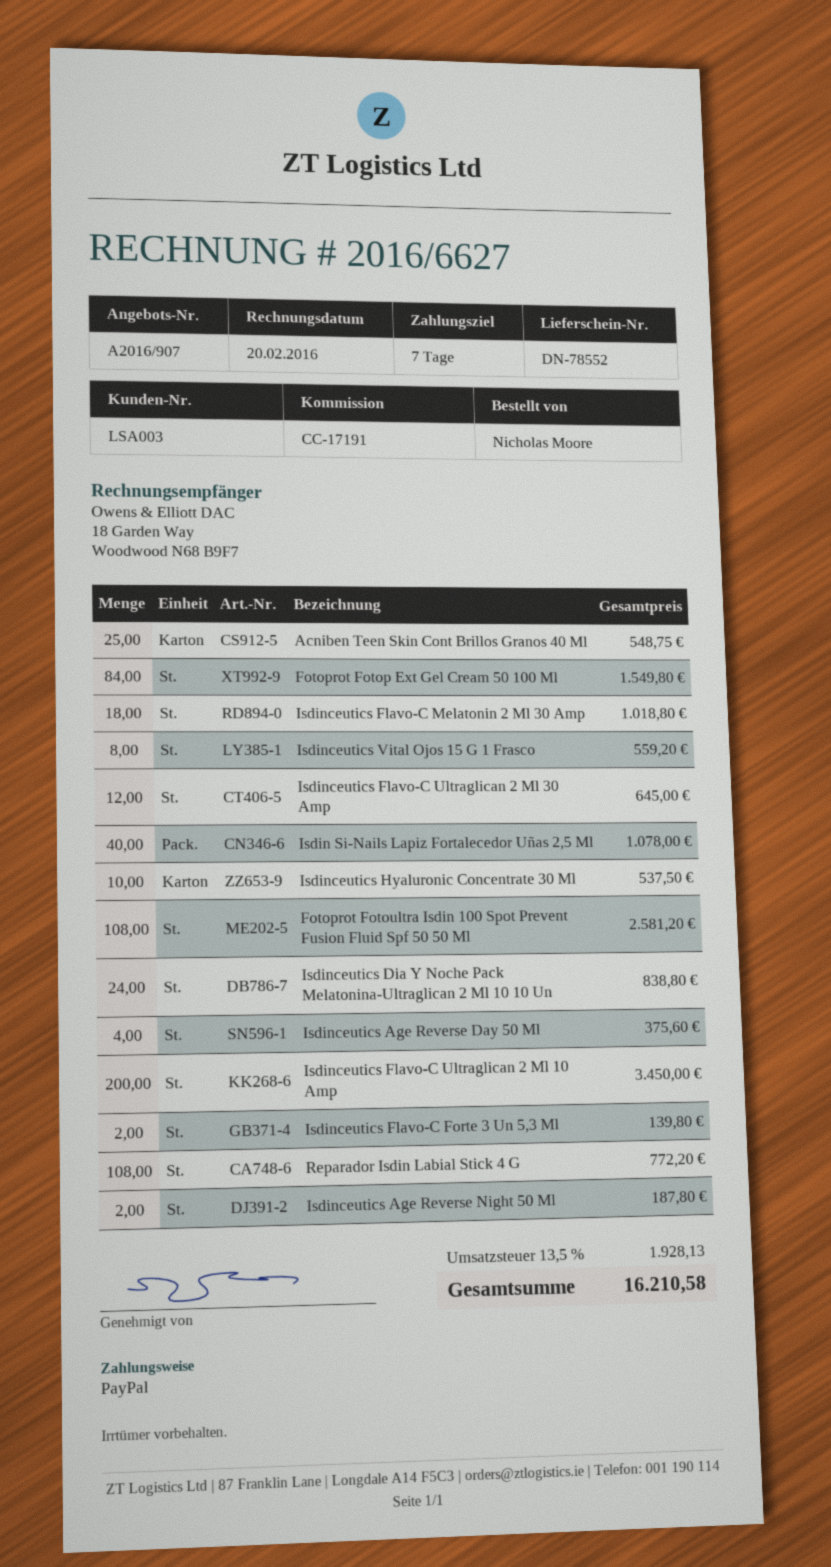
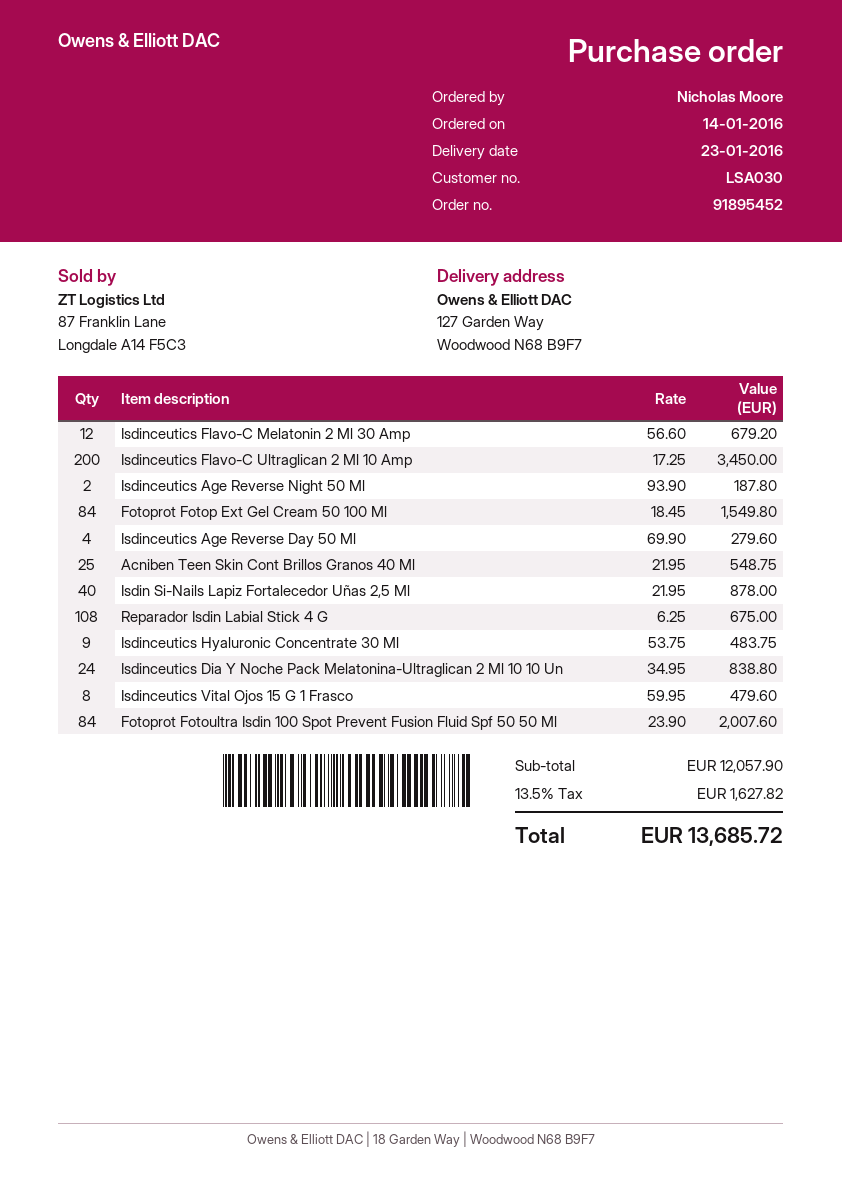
customer number: LSA003 -> LSA030
Isdinceutics Flavo-C Melatonin 2 Ml 30 Amp: 18 for 1018.80 -> 12 for 679.20
Isdinceutics Vital Ojos 15 G 1 Frasco: 8 for 559.20 -> 8 for 479.60
Isdinceutics Flavo-C Ultraglican 2 Ml 30 Amp: 12 for 645.00 -> none
Isdin Si-Nails Lapiz Fortalecedor Uñas 2,5 Ml: 40 for 1078.00 -> 40 for 878.00
Isdinceutics Hyaluronic Concentrate 30 Ml: 10 for 537.50 -> 9 for 483.75
Fotoprot Fotoultra Isdin 100 Spot Prevent Fusion Fluid Spf 50 50 Ml: 108 for 2581.20 -> 84 for 2007.60
Isdinceutics Age Reverse Day 50 Ml: 4 for 375.60 -> 4 for 279.60
Isdinceutics Flavo-C Forte 3 Un 5,3 Ml: 2 for 139.80 -> none
Reparador Isdin Labial Stick 4 G: 108 for 772.20 -> 108 for 675.00
tax: 13.5% = 1928.13 -> 13.5% = 1627.82
total: 16210.58 -> 13685.72

